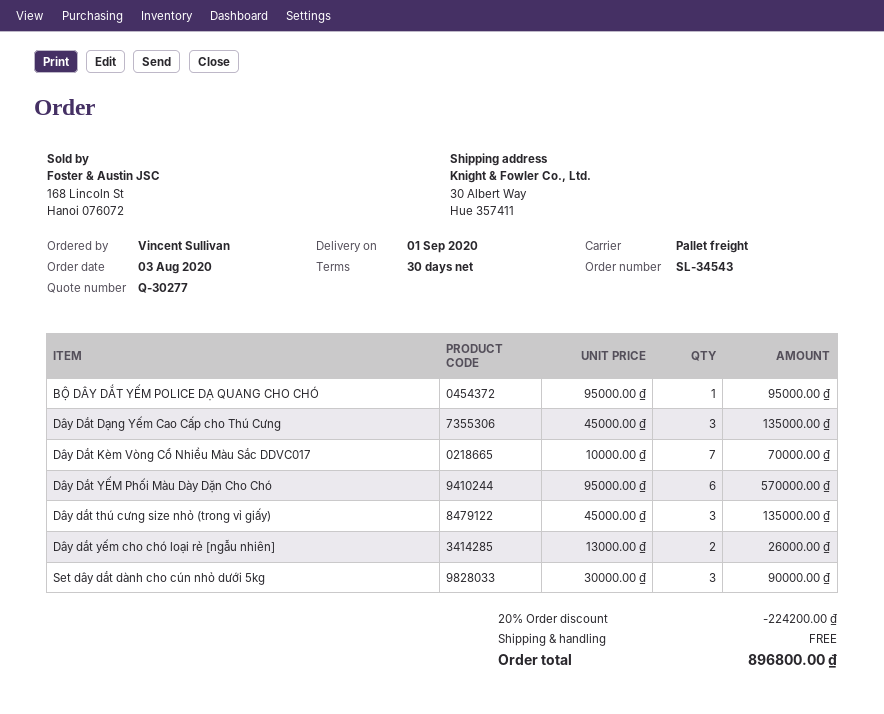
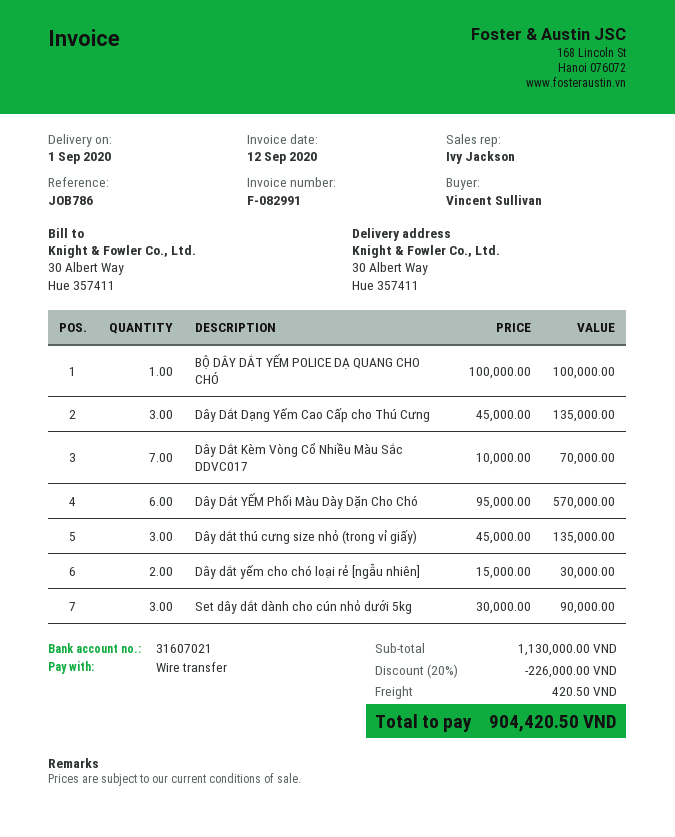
BỘ DÂY DẮT YẾM POLICE DẠ QUANG CHO CHÓ: 1 x 95000.00 = 95000.00 -> 1 x 100000.00 = 100000.00
Dây dắt yếm cho chó loại rẻ [ngẫu nhiên]: 2 x 13000.00 = 26000.00 -> 2 x 15000.00 = 30000.00
discount: 20% = 224200.00 -> 20% = 226000.00
shipping: 0.00 -> 420.50
total: 896800.00 -> 904420.50

